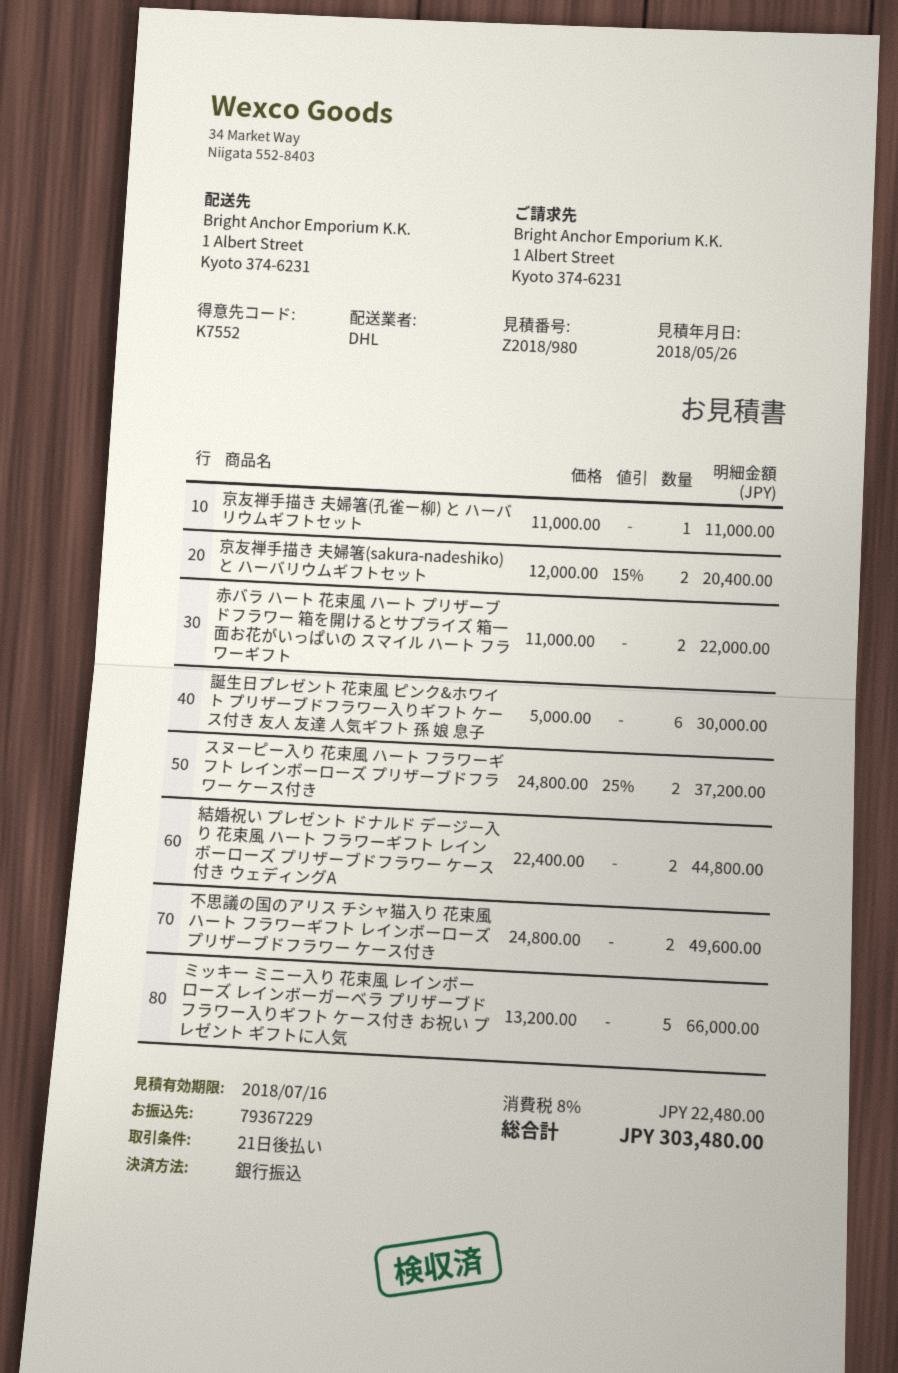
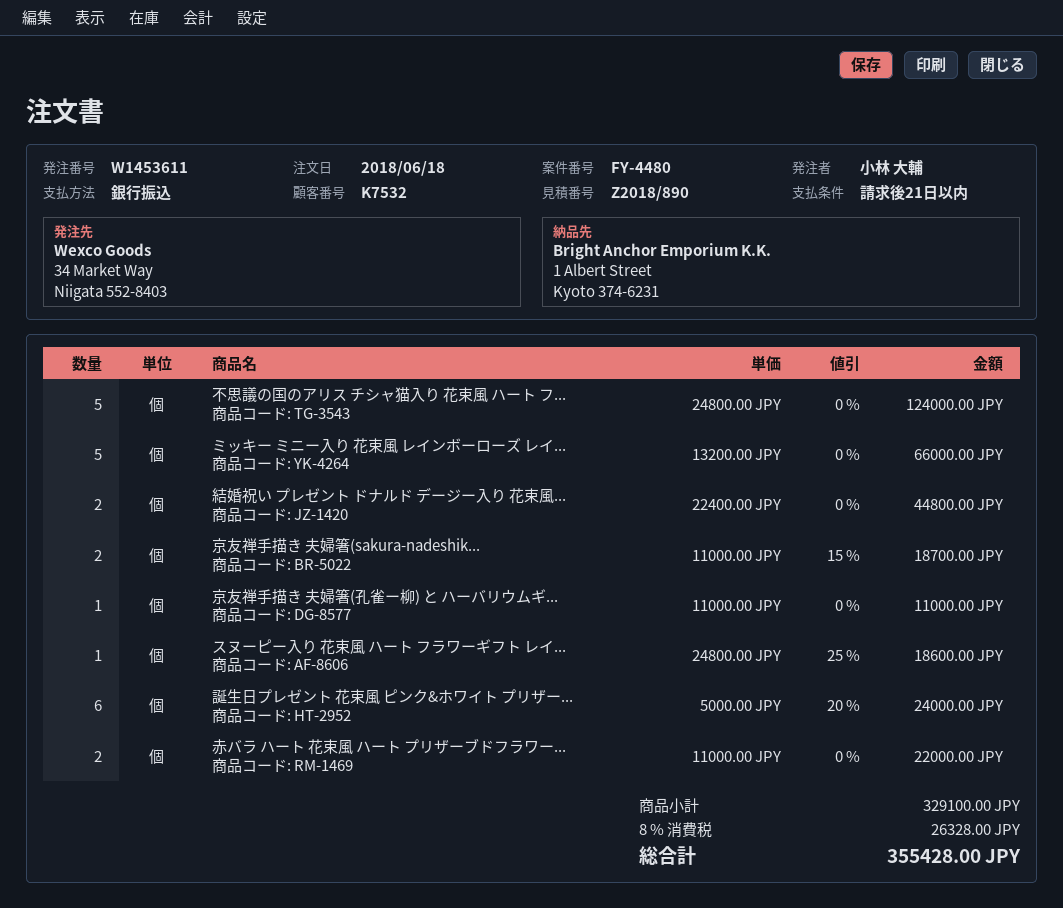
quote number: Z2018/980 -> Z2018/890
customer number: K7552 -> K7532
京友禅手描き 夫婦箸(sakura-nadeshiko) と ハーバリウムギフトセット: 2 x 12000.00 - 15% = 20400.00 -> 2 x 11000.00 - 15% = 18700.00
誕生日プレゼント 花束風 ピンク&ホワイト プリザーブドフラワー入りギフト ケース付き 友人 友達 人気ギフト 孫 娘 息子: 6 x 5000.00 = 30000.00 -> 6 x 5000.00 - 20% = 24000.00
スヌーピー入り 花束風 ハート フラワーギフト レインボーローズ プリザーブドフラワー ケース付き: 2 x 24800.00 - 25% = 37200.00 -> 1 x 24800.00 - 25% = 18600.00
不思議の国のアリス チシャ猫入り 花束風 ハート フラワーギフト レインボーローズ プリザーブドフラワー ケース付き: 2 x 24800.00 = 49600.00 -> 5 x 24800.00 = 124000.00
tax: 8% = 22480.00 -> 8% = 26328.00
total: 303480.00 -> 355428.00

